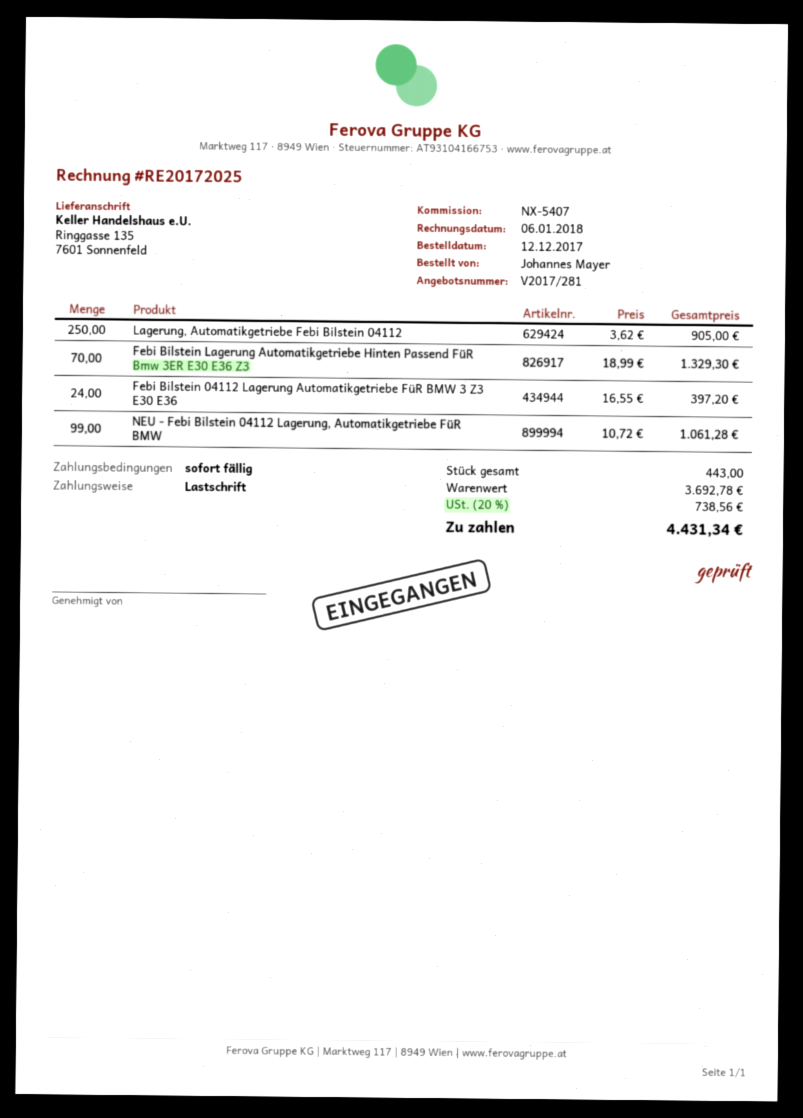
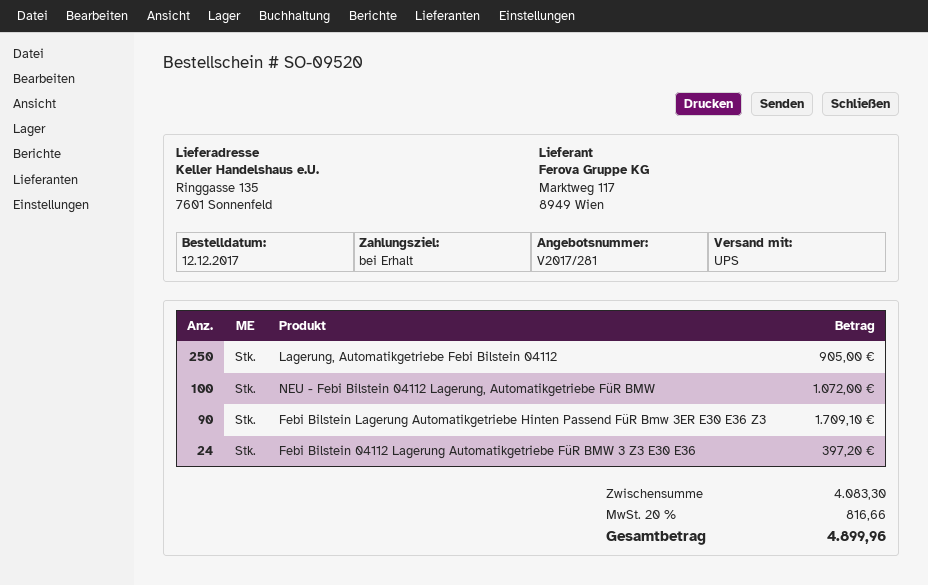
Febi Bilstein Lagerung Automatikgetriebe Hinten Passend FüR Bmw 3ER E30 E36 Z3: 70 for 1329.30 -> 90 for 1709.10
NEU - Febi Bilstein 04112 Lagerung, Automatikgetriebe FüR BMW: 99 for 1061.28 -> 100 for 1072.00
subtotal: 3692.78 -> 4083.30
tax: 20% = 738.56 -> 20% = 816.66
total: 4431.34 -> 4899.96

